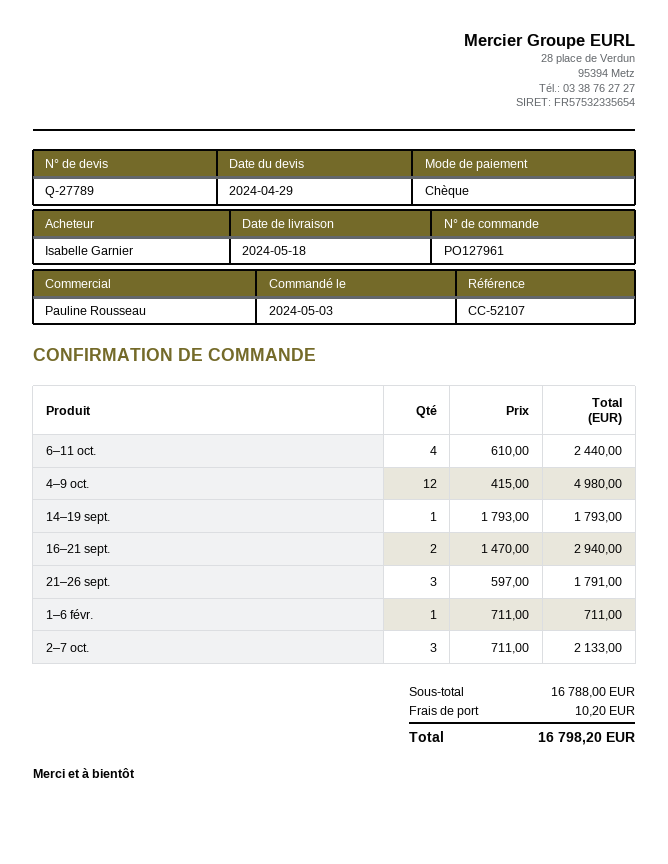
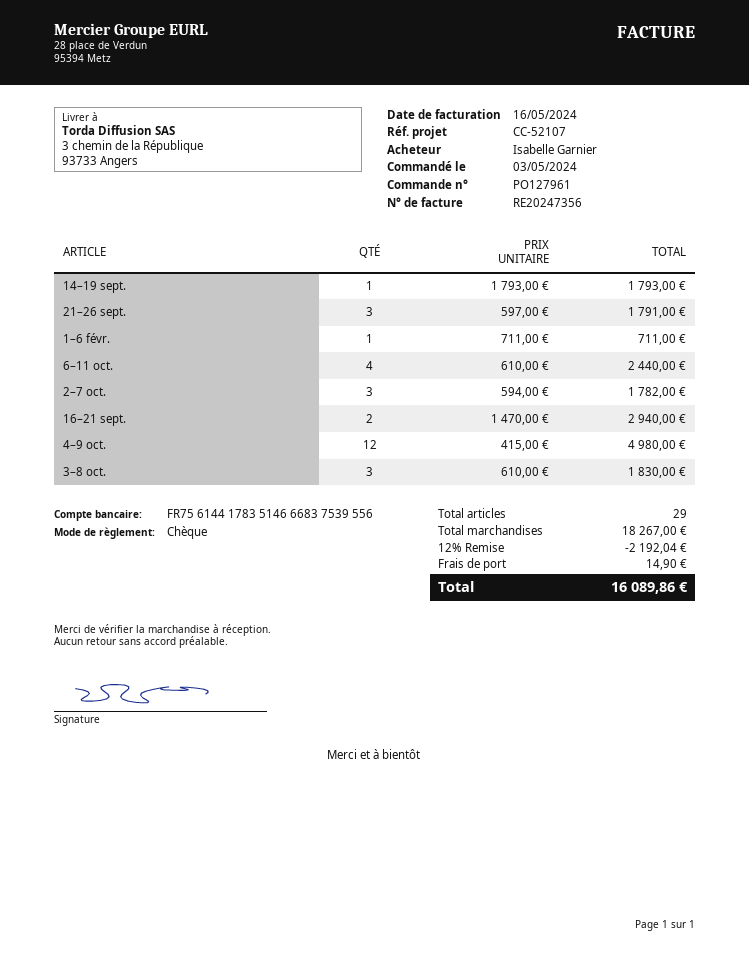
2–7 oct.: 3 x 711.00 = 2133.00 -> 3 x 594.00 = 1782.00
3–8 oct.: none -> 3 x 610.00 = 1830.00
subtotal: 16788.00 -> 18267.00
discount: none -> 12% = 2192.04
shipping: 10.20 -> 14.90
total: 16798.20 -> 16089.86

